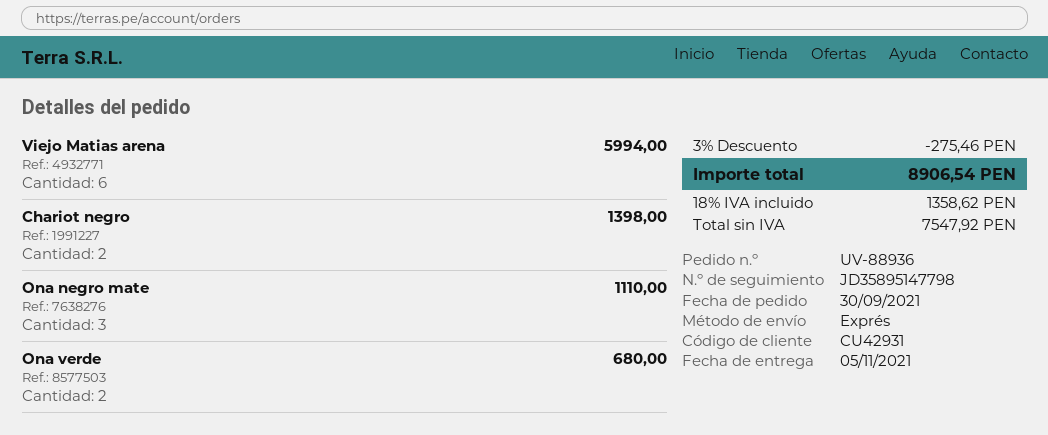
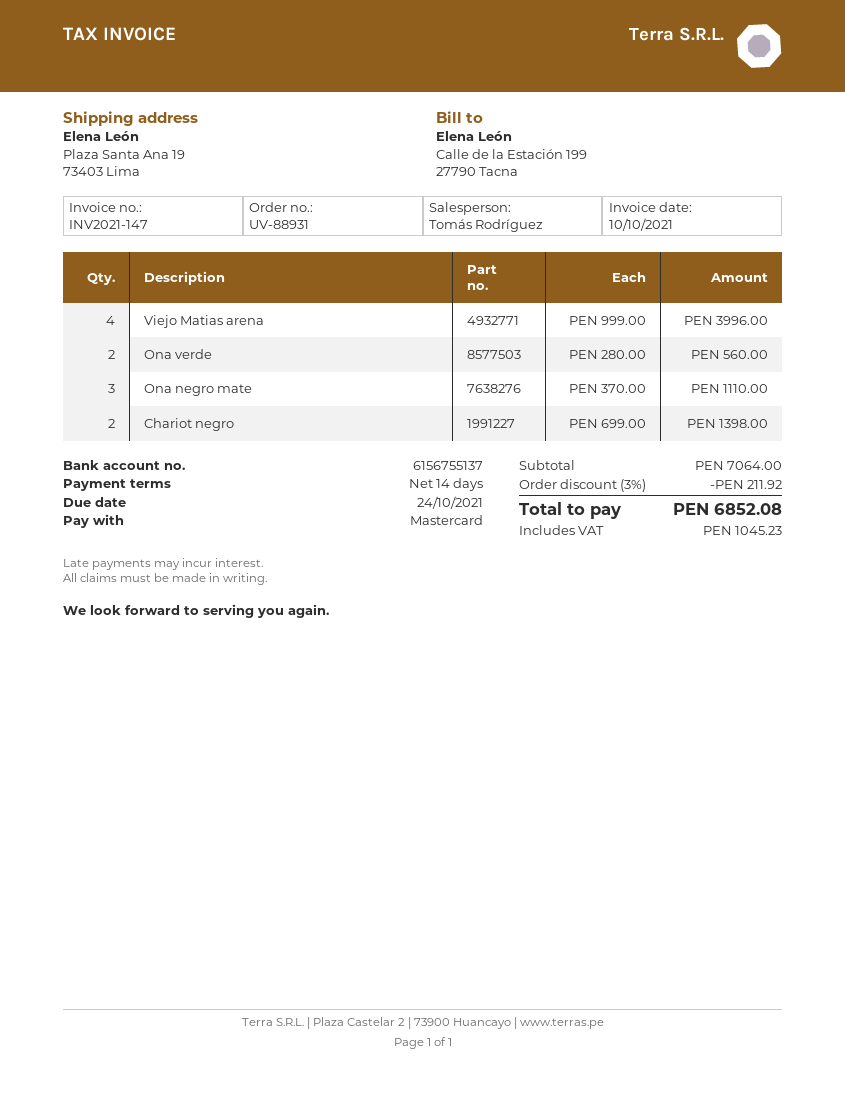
order number: UV-88936 -> UV-88931
Viejo Matias arena: 6 for 5994.00 -> 4 for 3996.00
Ona verde: 2 for 680.00 -> 2 for 560.00
discount: 3% = 275.46 -> 3% = 211.92
tax: 1358.62 -> 1045.23
total: 8906.54 -> 6852.08

